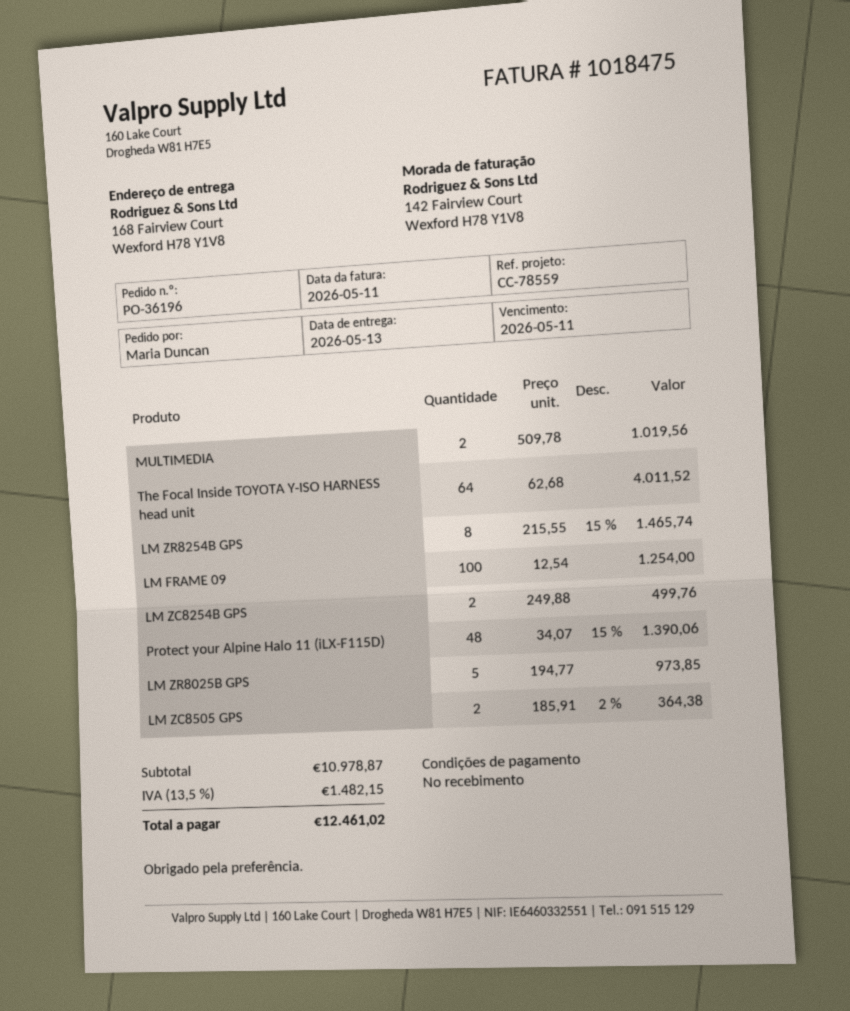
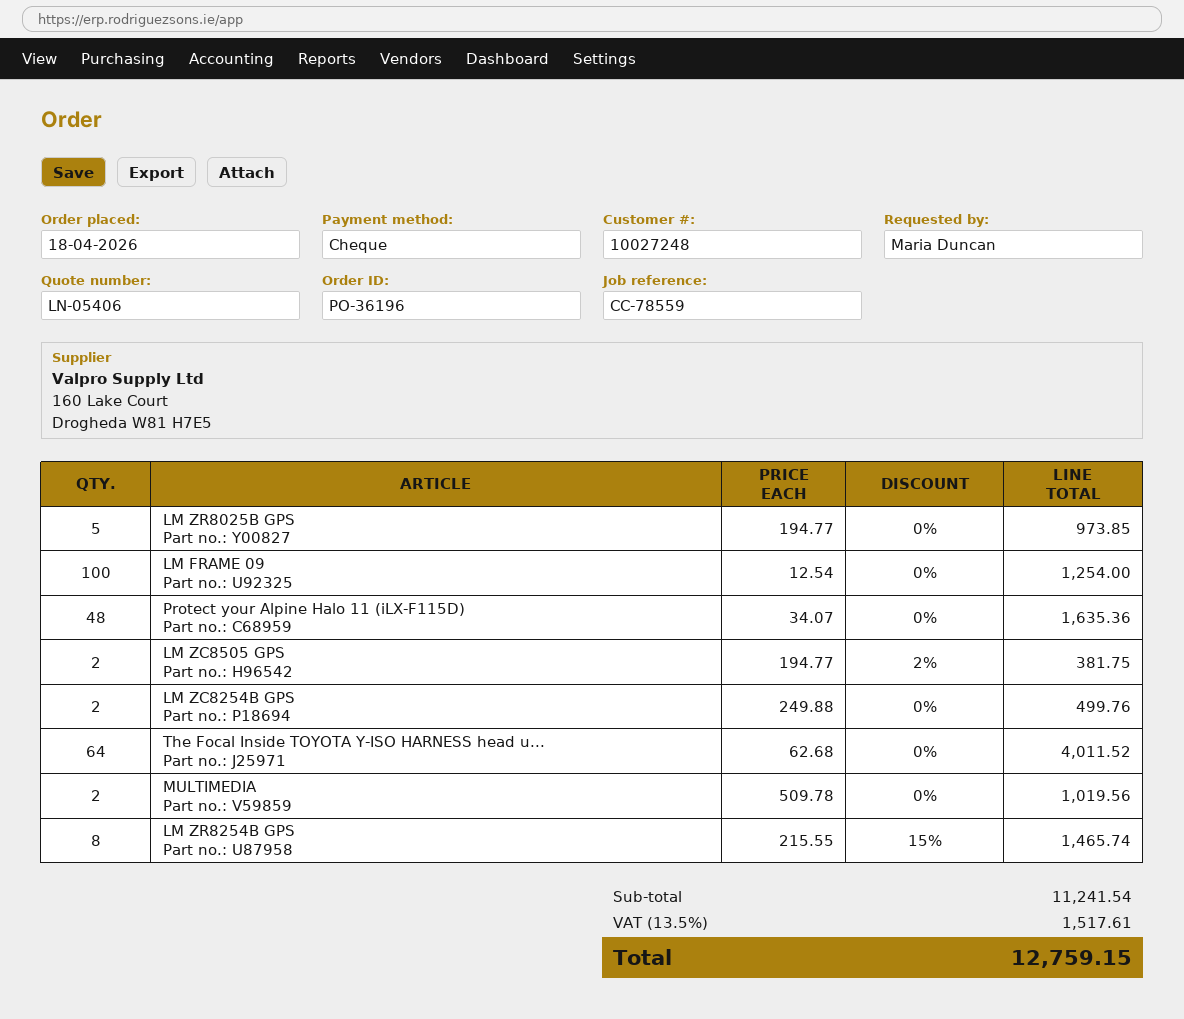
Protect your Alpine Halo 11 (iLX-F115D): 48 x 34.07 - 15% = 1390.06 -> 48 x 34.07 = 1635.36
LM ZC8505 GPS: 2 x 185.91 - 2% = 364.38 -> 2 x 194.77 - 2% = 381.75
subtotal: 10978.87 -> 11241.54
tax: 13.5% = 1482.15 -> 13.5% = 1517.61
total: 12461.02 -> 12759.15

